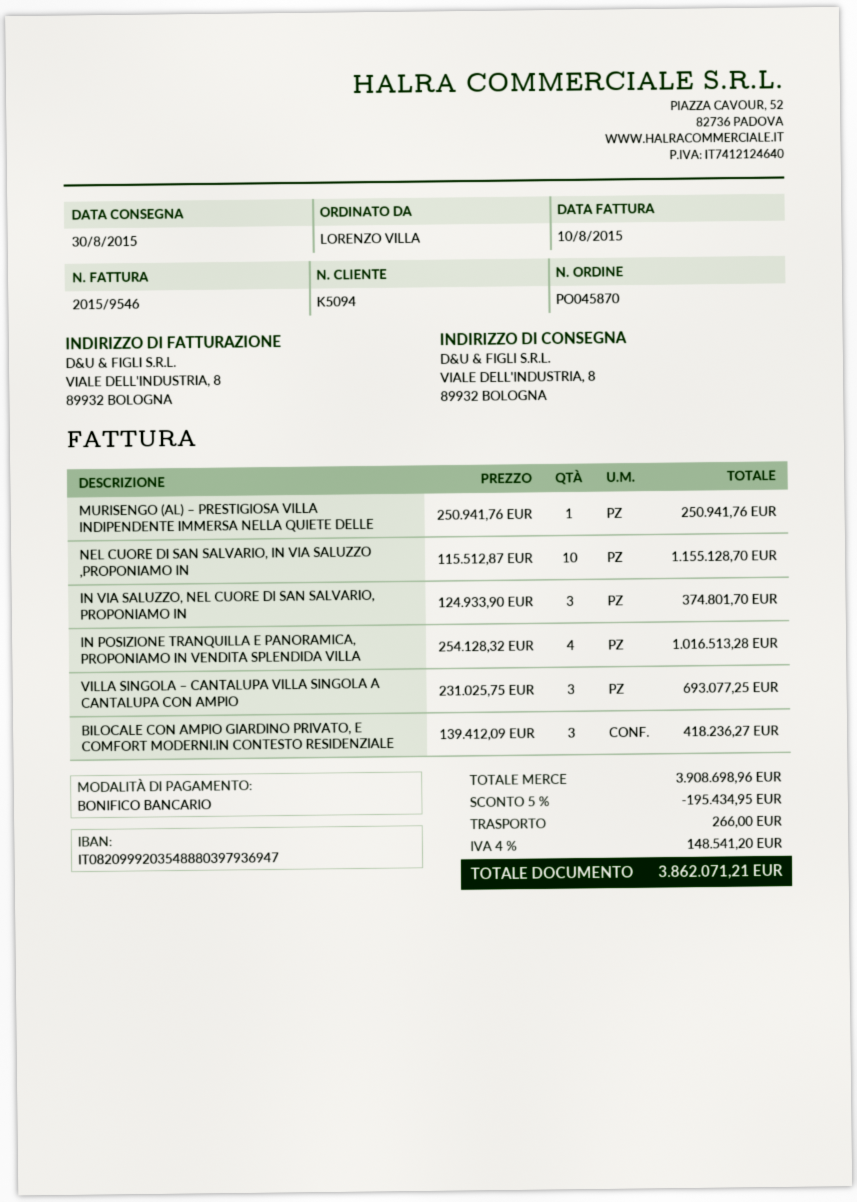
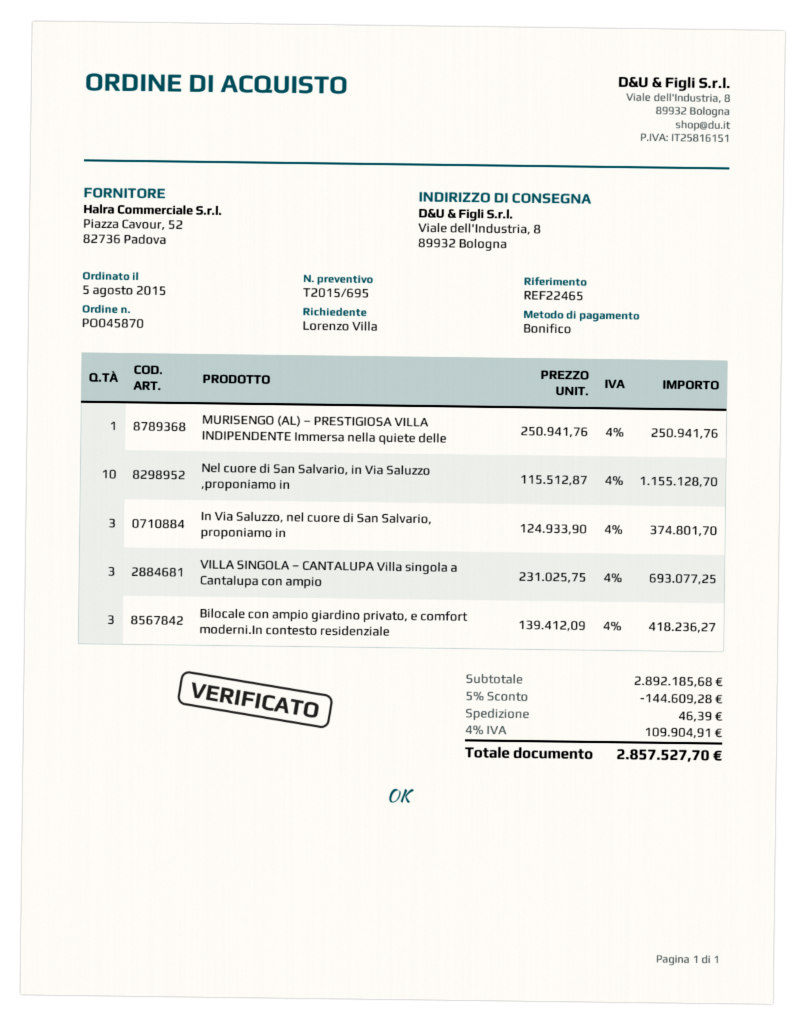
IN POSIZIONE TRANQUILLA E PANORAMICA, PROPONIAMO IN VENDITA SPLENDIDA VILLA: 4 x 254128.32 = 1016513.28 -> none
subtotal: 3908698.96 -> 2892185.68
discount: 5% = 195434.95 -> 5% = 144609.28
shipping: 266.00 -> 46.39
tax: 4% = 148541.20 -> 4% = 109904.91
total: 3862071.21 -> 2857527.70

